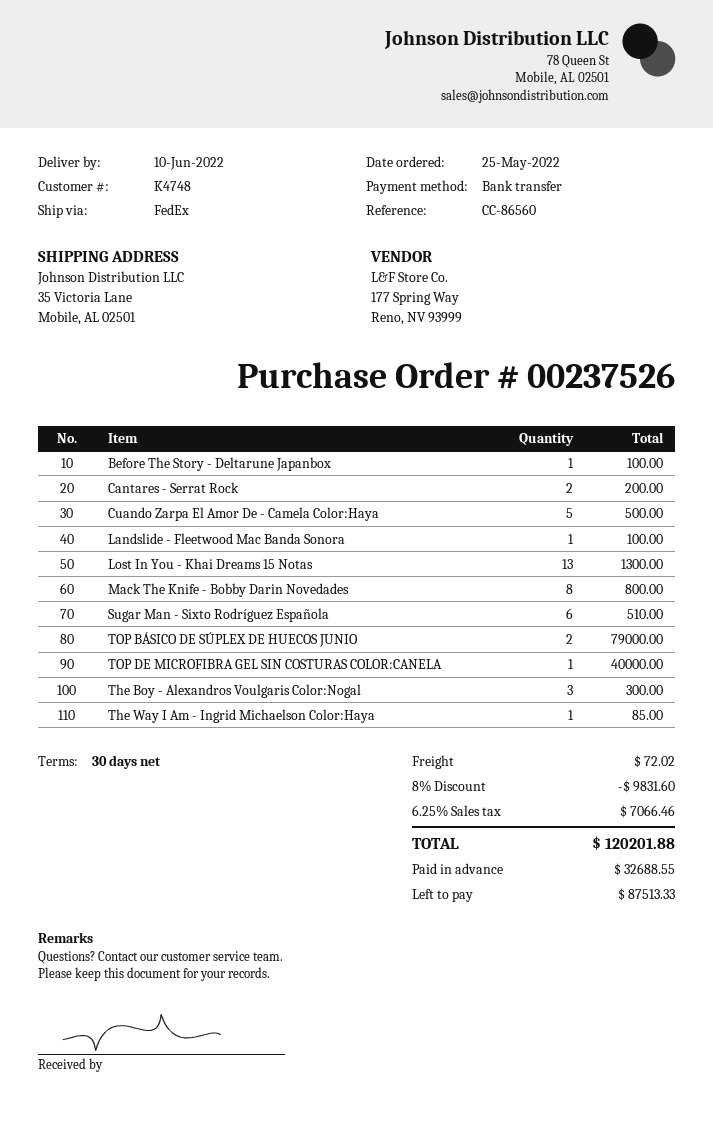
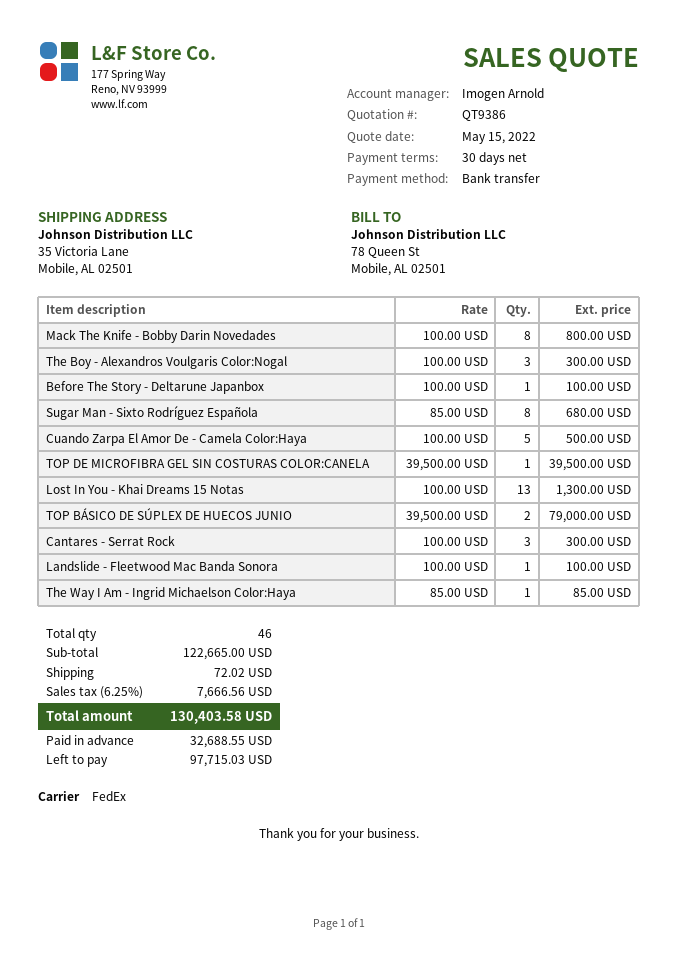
Cantares - Serrat Rock: 2 for 200.00 -> 3 for 300.00
Sugar Man - Sixto Rodríguez Española: 6 for 510.00 -> 8 for 680.00
TOP DE MICROFIBRA GEL SIN COSTURAS COLOR:CANELA: 1 for 40000.00 -> 1 for 39500.00
discount: 8% = 9831.60 -> none
tax: 6.25% = 7066.46 -> 6.25% = 7666.56
total: 120201.88 -> 130403.58
balance: 87513.33 -> 97715.03

